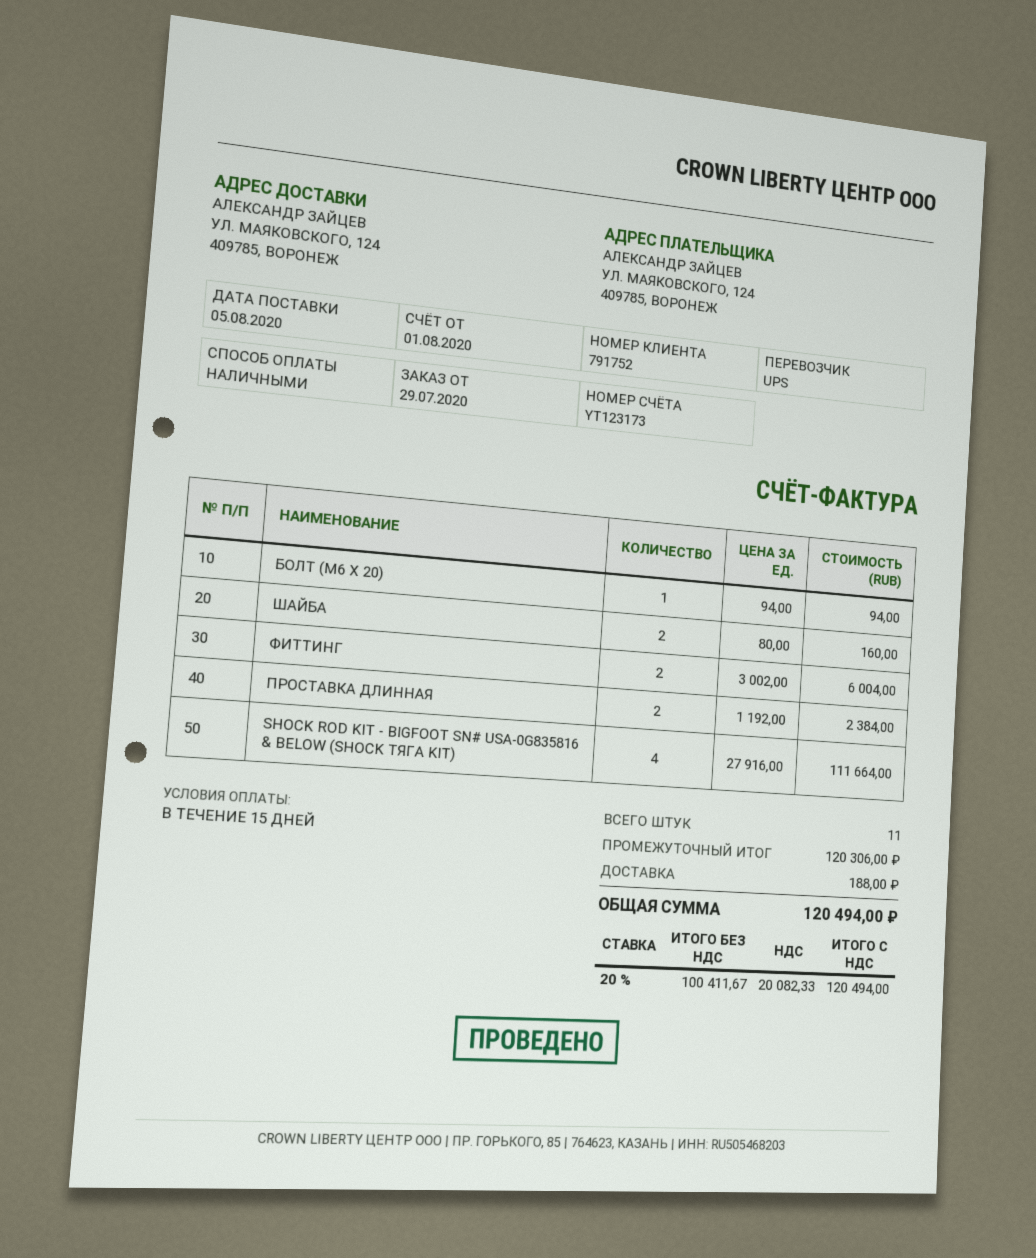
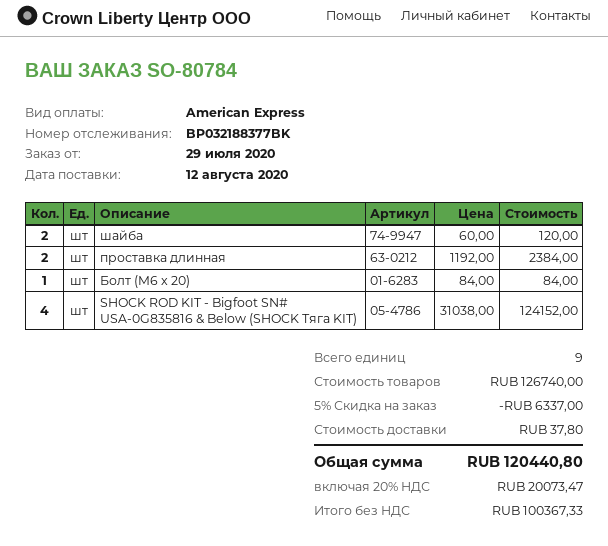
delivery date: 2020-08-05 -> 2020-08-12
payment method: cash -> American Express
БОЛТ (M6 X 20): 1 x 94.00 = 94.00 -> 1 x 84.00 = 84.00
ШАЙБА: 2 x 80.00 = 160.00 -> 2 x 60.00 = 120.00
ФИТТИНГ: 2 x 3002.00 = 6004.00 -> none
SHOCK ROD KIT - BIGFOOT SN# USA-0G835816 & BELOW (SHOCK ТЯГА KIT): 4 x 27916.00 = 111664.00 -> 4 x 31038.00 = 124152.00
total quantity: 11 -> 9
subtotal: 120306.00 -> 126740.00
discount: none -> 5% = 6337.00
shipping: 188.00 -> 37.80
net: 100411.67 -> 100367.33
tax: 20% = 20082.33 -> 20% = 20073.47
total: 120494.00 -> 120440.80

